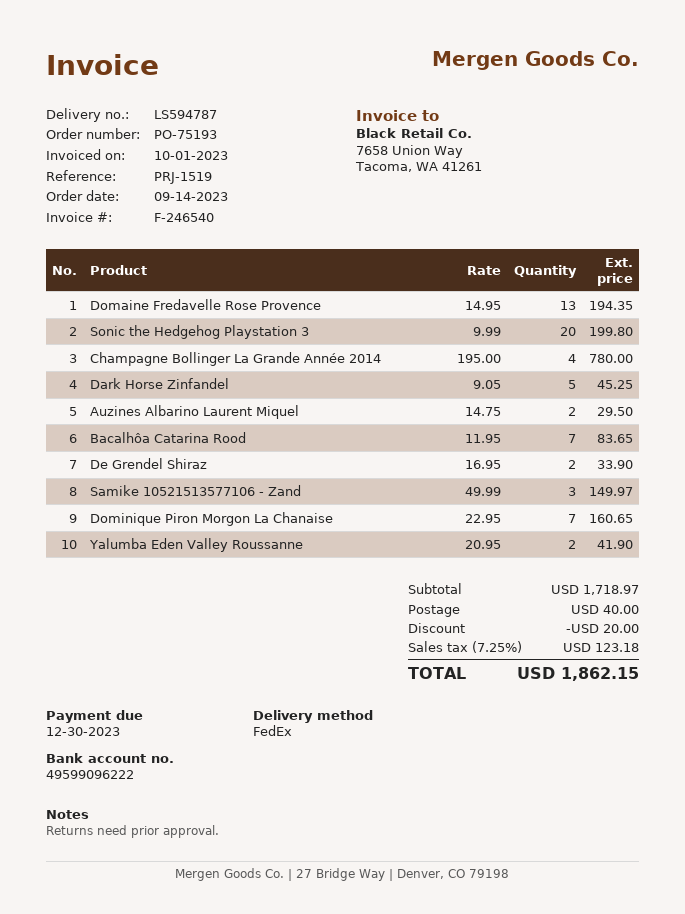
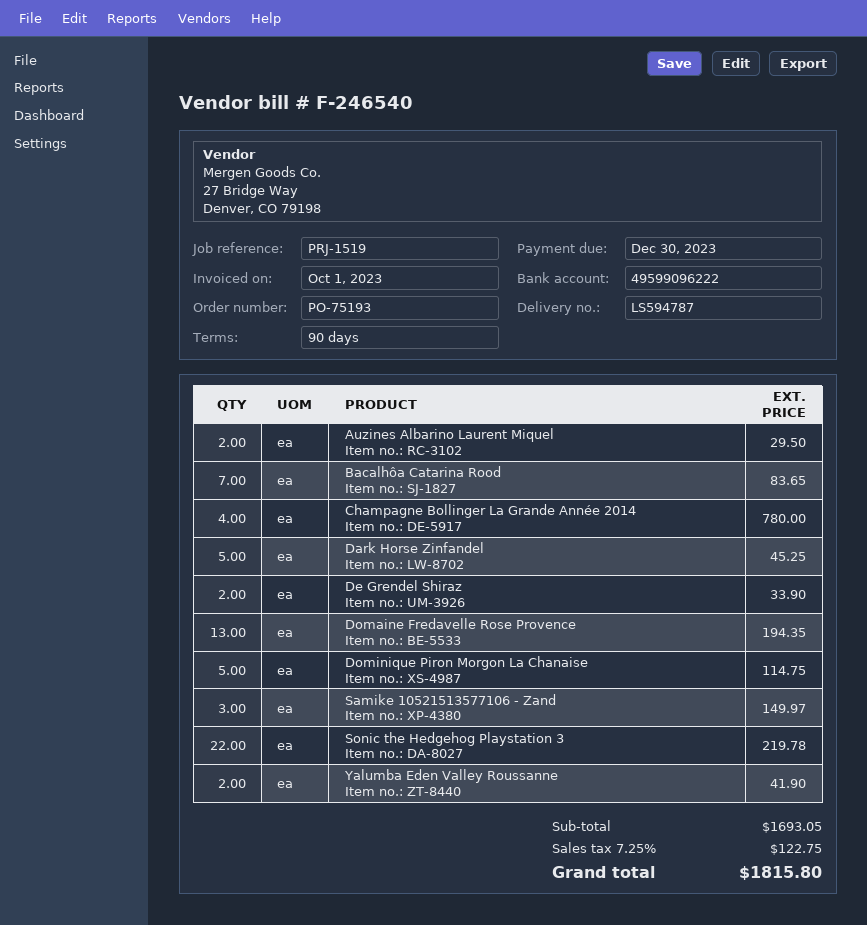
Sonic the Hedgehog Playstation 3: 20 for 199.80 -> 22 for 219.78
Dominique Piron Morgon La Chanaise: 7 for 160.65 -> 5 for 114.75
subtotal: 1718.97 -> 1693.05
discount: 20.00 -> none
shipping: 40.00 -> none
tax: 7.25% = 123.18 -> 7.25% = 122.75
total: 1862.15 -> 1815.80

